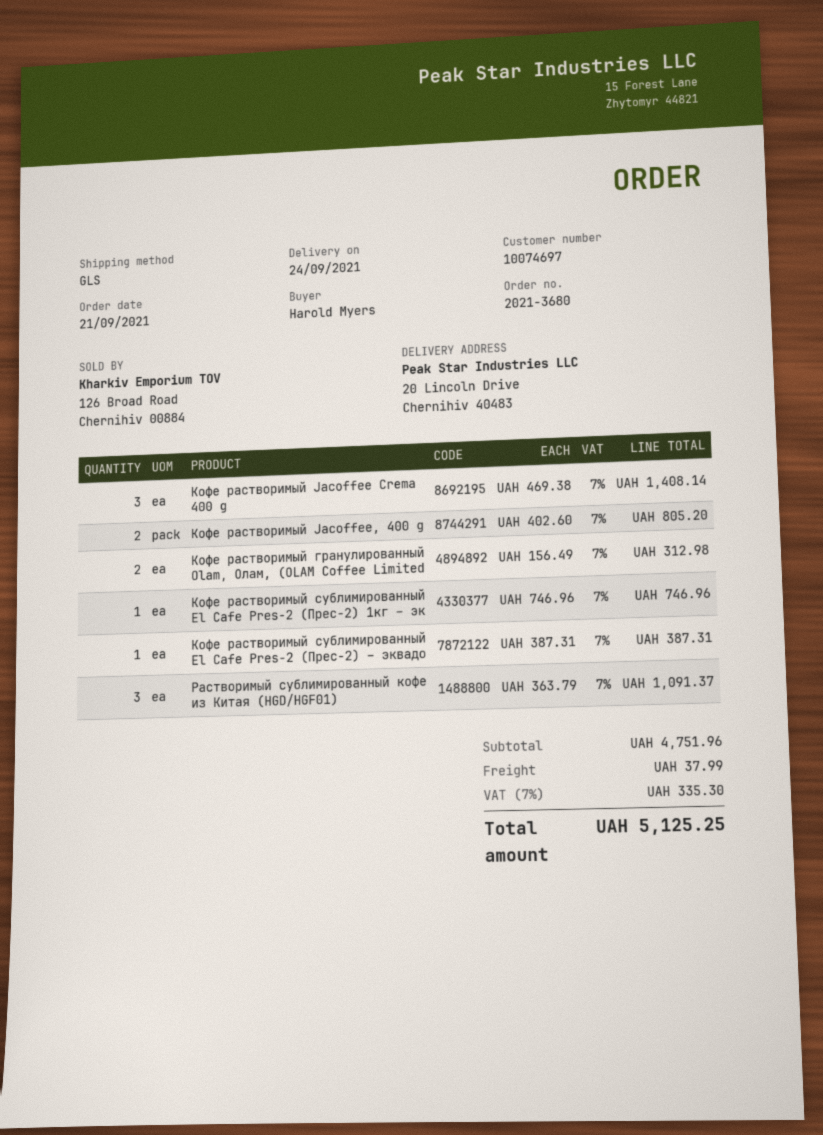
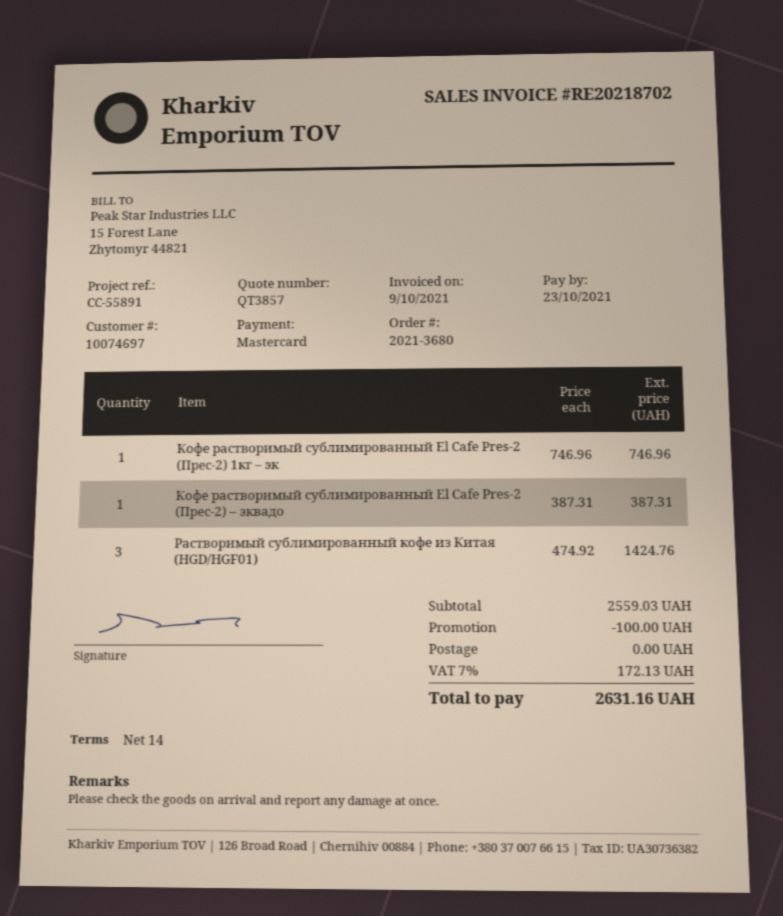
Кофе растворимый Jacoffee Crema 400 g: 3 x 469.38 = 1408.14 -> none
Кофе растворимый Jacoffee, 400 g: 2 x 402.60 = 805.20 -> none
Кофе растворимый гранулированный Olam, Олам, (OLAM Coffee Limited: 2 x 156.49 = 312.98 -> none
Растворимый сублимированный кофе из Китая (HGD/HGF01): 3 x 363.79 = 1091.37 -> 3 x 474.92 = 1424.76
subtotal: 4751.96 -> 2559.03
discount: none -> 100.00
shipping: 37.99 -> 0.00
tax: 7% = 335.30 -> 7% = 172.13
total: 5125.25 -> 2631.16

